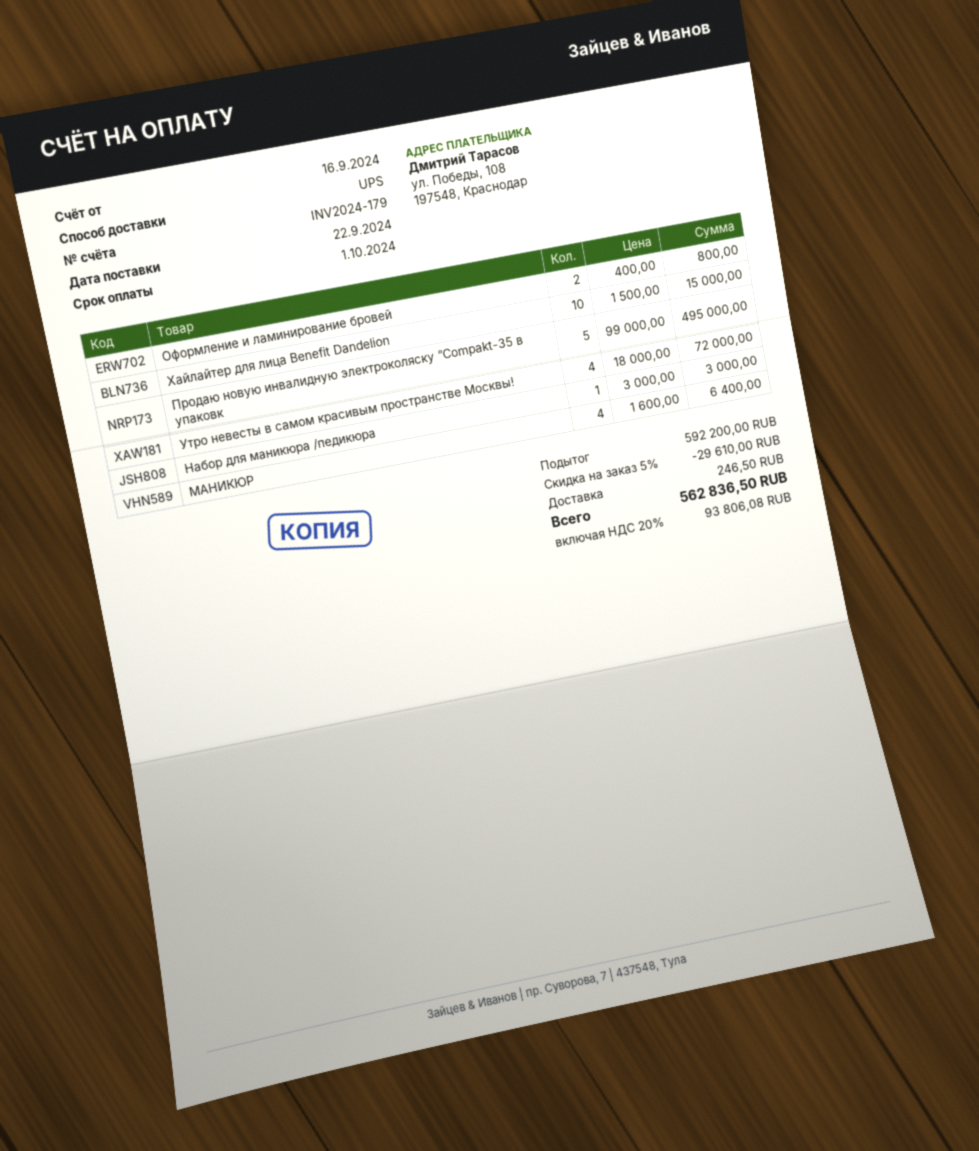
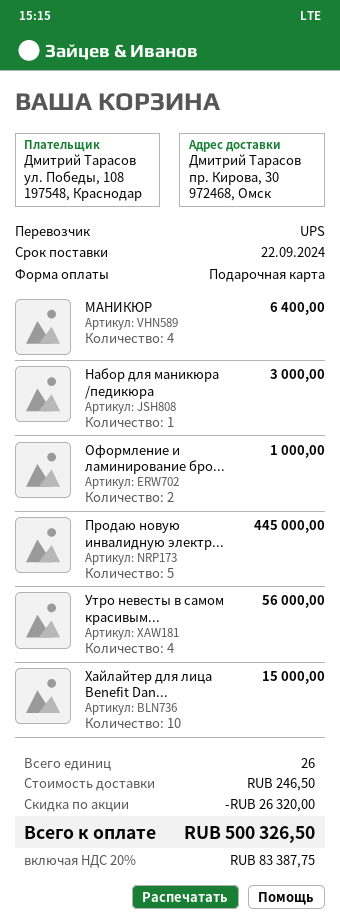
Оформление и ламинирование бровей: 2 for 800.00 -> 2 for 1000.00
Продаю новую инвалидную электроколяску “Compakt-35 в упаковк: 5 for 495000.00 -> 5 for 445000.00
Утро невесты в самом красивым пространстве Москвы!: 4 for 72000.00 -> 4 for 56000.00
discount: 29610.00 -> 26320.00
tax: 20% = 93806.08 -> 20% = 83387.75
total: 562836.50 -> 500326.50

